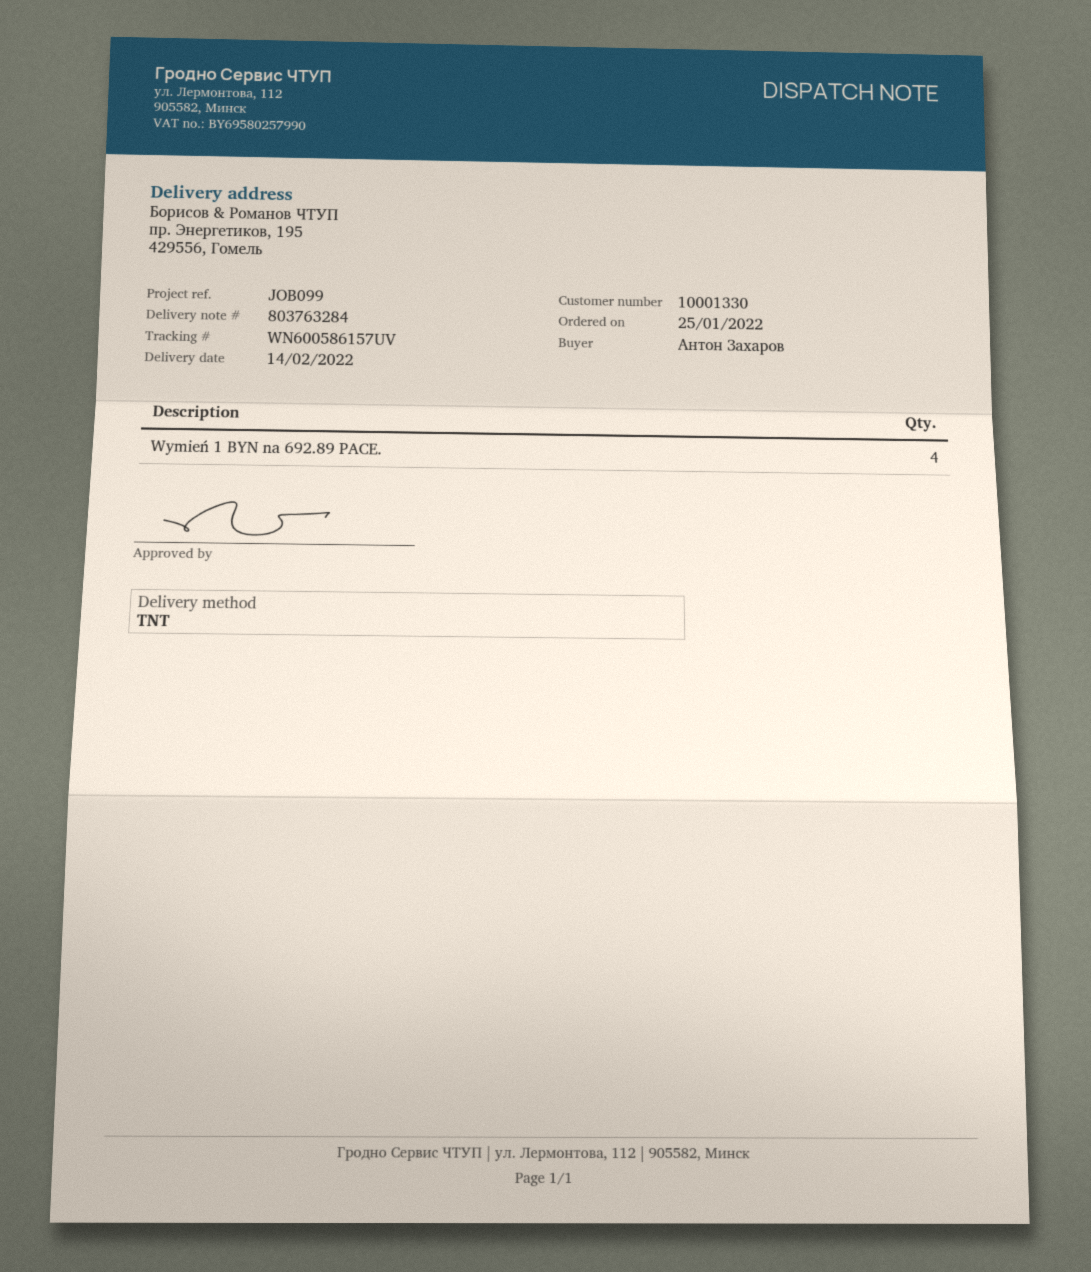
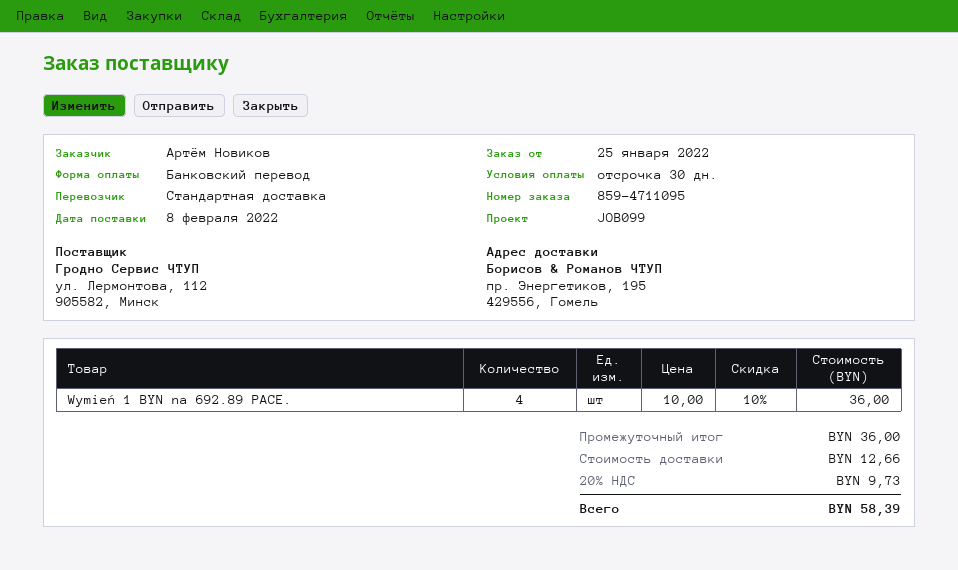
delivery date: 2022-02-14 -> 2022-02-08
ordered by: Антон Захаров -> Артём Новиков
shipping method: TNT -> standard

